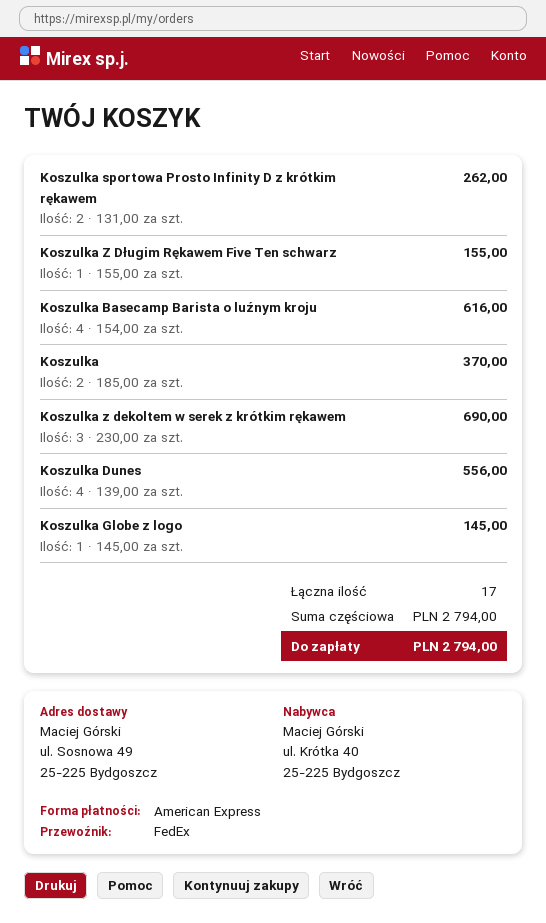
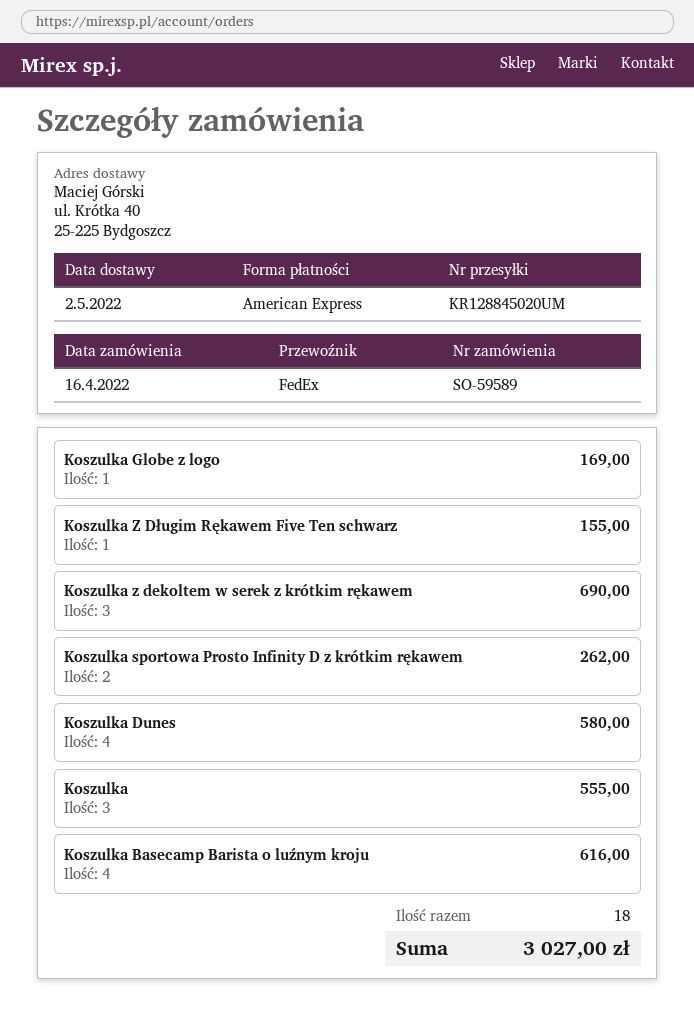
ship to: ul. Sosnowa 49, 25-225 Bydgoszcz -> ul. Krótka 40, 25-225 Bydgoszcz
Koszulka: 2 for 370.00 -> 3 for 555.00
Koszulka Dunes: 4 for 556.00 -> 4 for 580.00
Koszulka Globe z logo: 1 for 145.00 -> 1 for 169.00
total quantity: 17 -> 18
total: 2794.00 -> 3027.00

